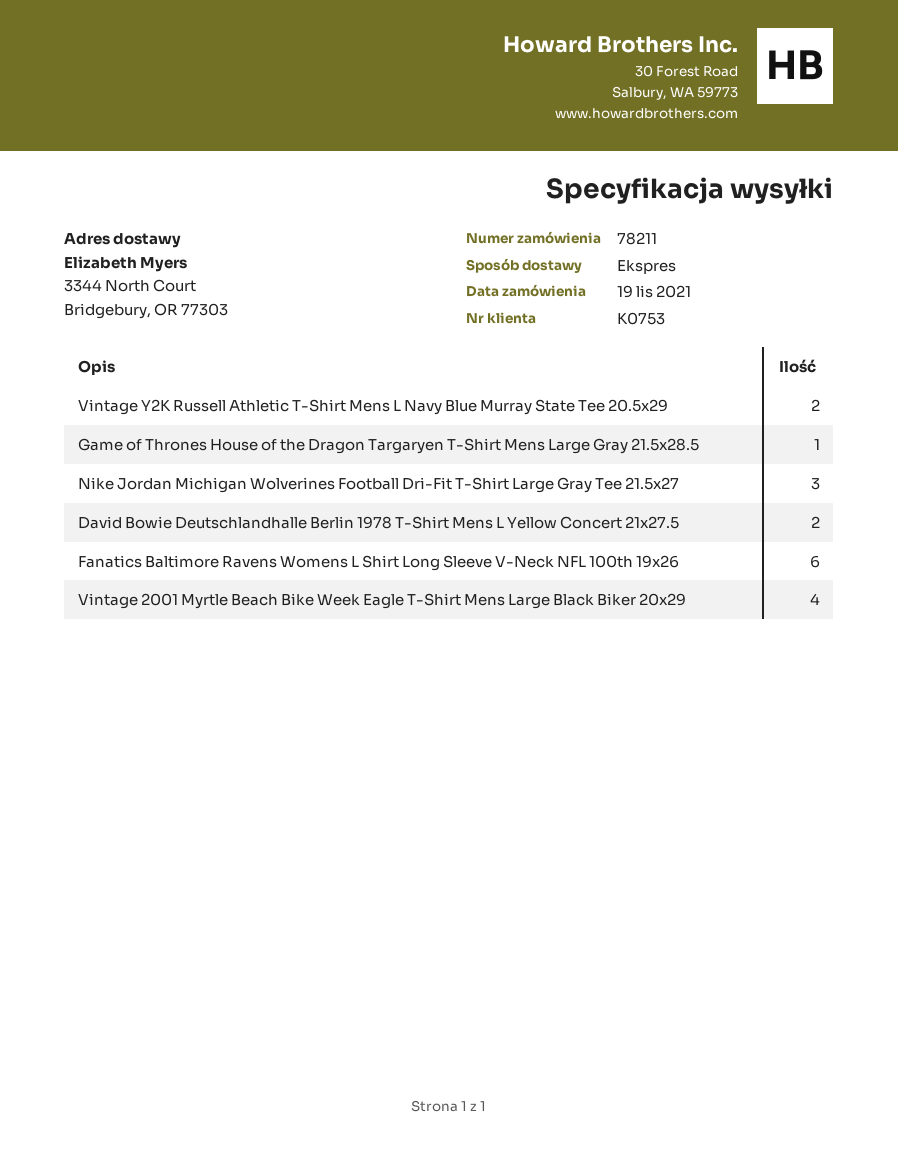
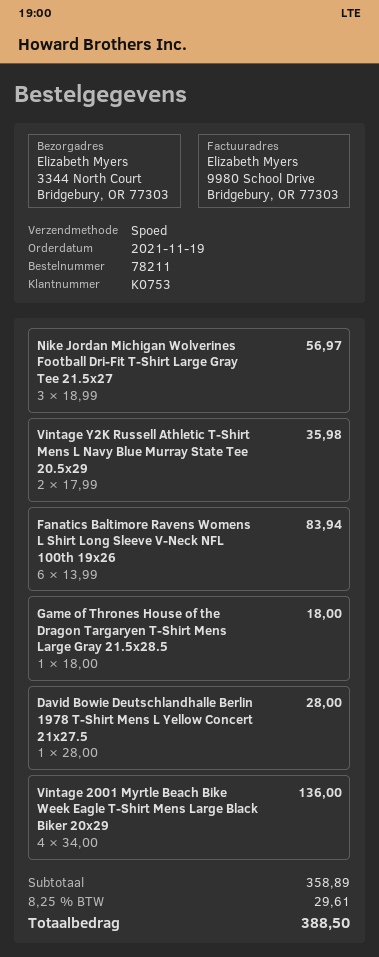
David Bowie Deutschlandhalle Berlin 1978 T-Shirt Mens L Yellow Concert 21x27.5: 2 -> 1

